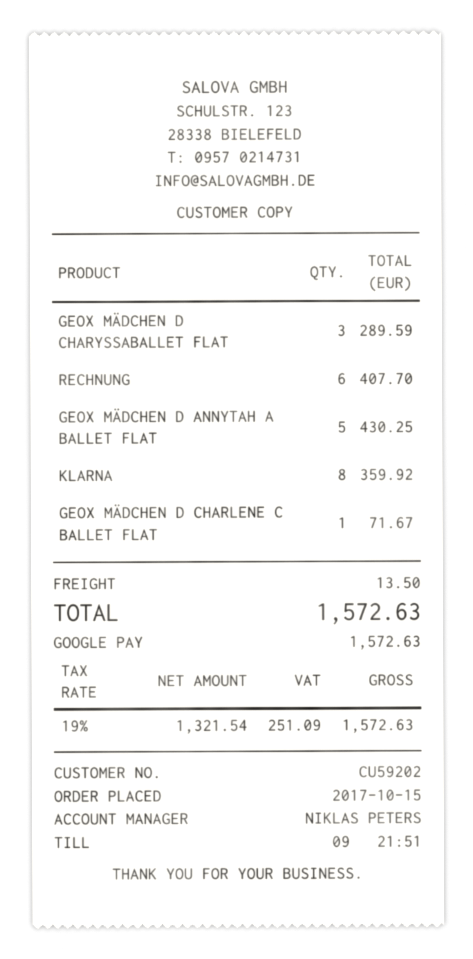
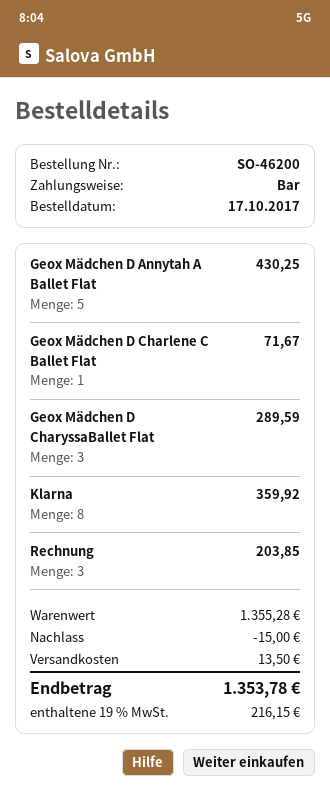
order date: 2017-10-15 -> 2017-10-17
payment method: Google Pay -> cash
RECHNUNG: 6 for 407.70 -> 3 for 203.85
discount: none -> 15.00
tax: 19% = 251.09 -> 19% = 216.15
total: 1572.63 -> 1353.78

